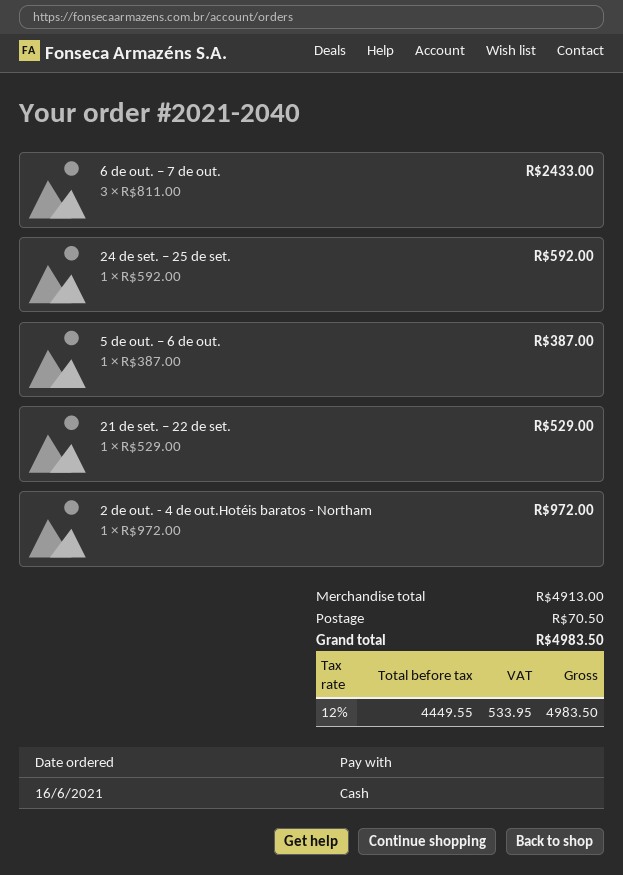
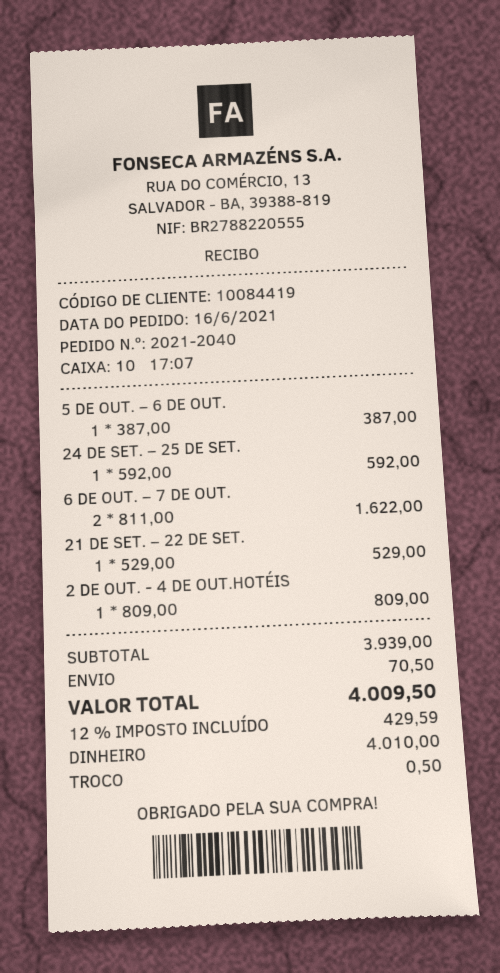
6 de out. – 7 de out.: 3 x 811.00 = 2433.00 -> 2 x 811.00 = 1622.00
2 de out. - 4 de out.Hotéis baratos - Northam: 1 x 972.00 = 972.00 -> 1 x 809.00 = 809.00
subtotal: 4913.00 -> 3939.00
tax: 12% = 533.95 -> 12% = 429.59
total: 4983.50 -> 4009.50

